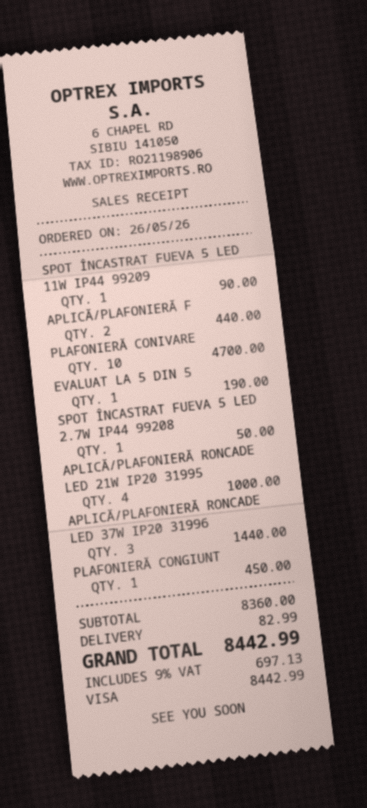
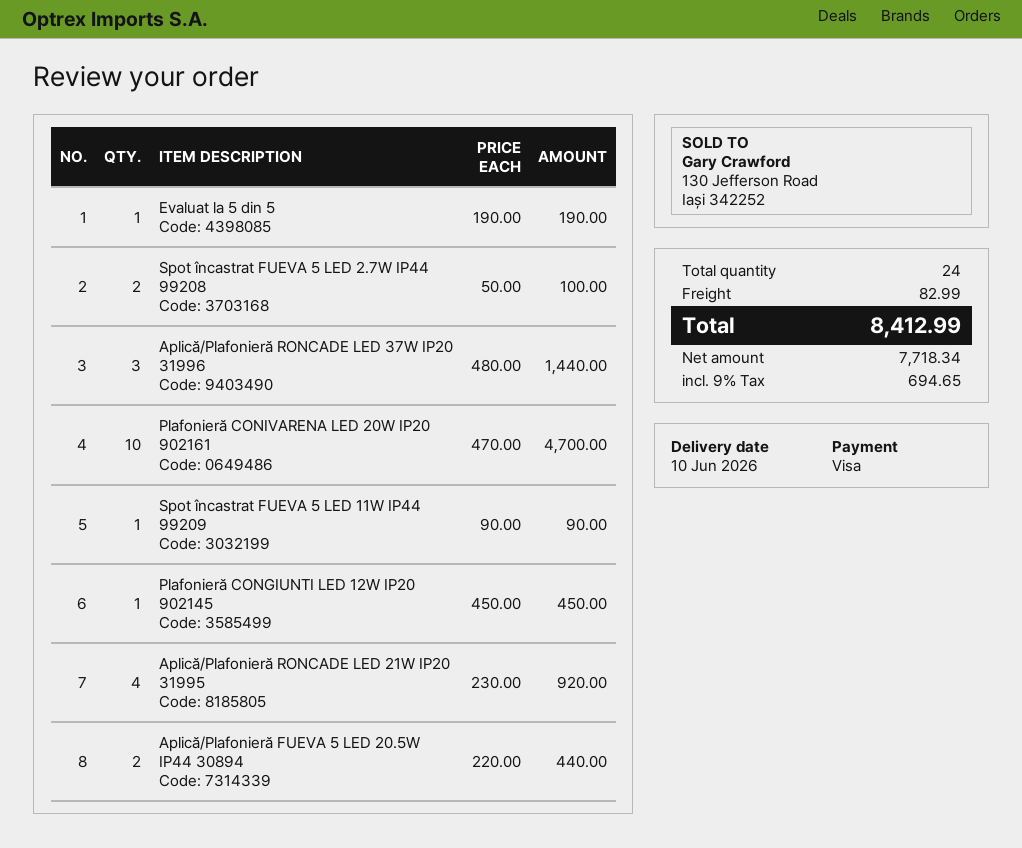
SPOT ÎNCASTRAT FUEVA 5 LED 2.7W IP44 99208: 1 for 50.00 -> 2 for 100.00
APLICĂ/PLAFONIERĂ RONCADE LED 21W IP20 31995: 4 for 1000.00 -> 4 for 920.00
tax: 9% = 697.13 -> 9% = 694.65
total: 8442.99 -> 8412.99

